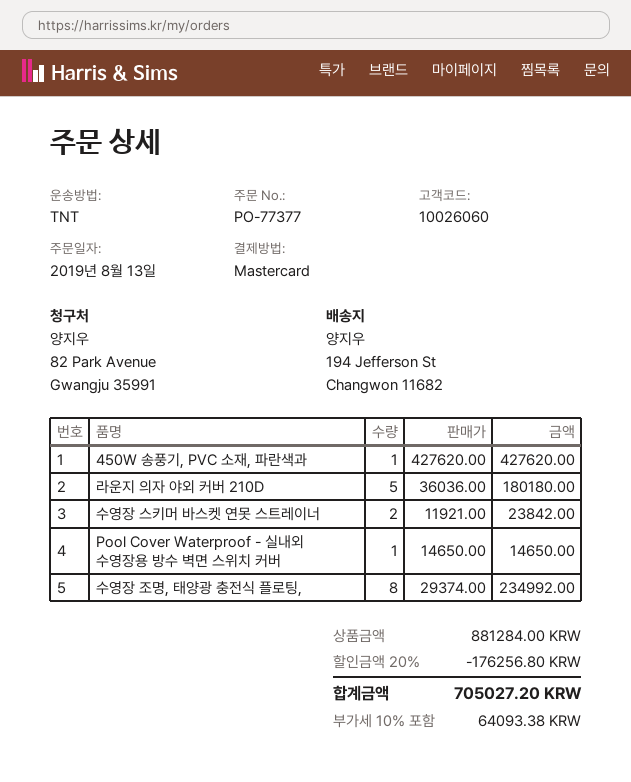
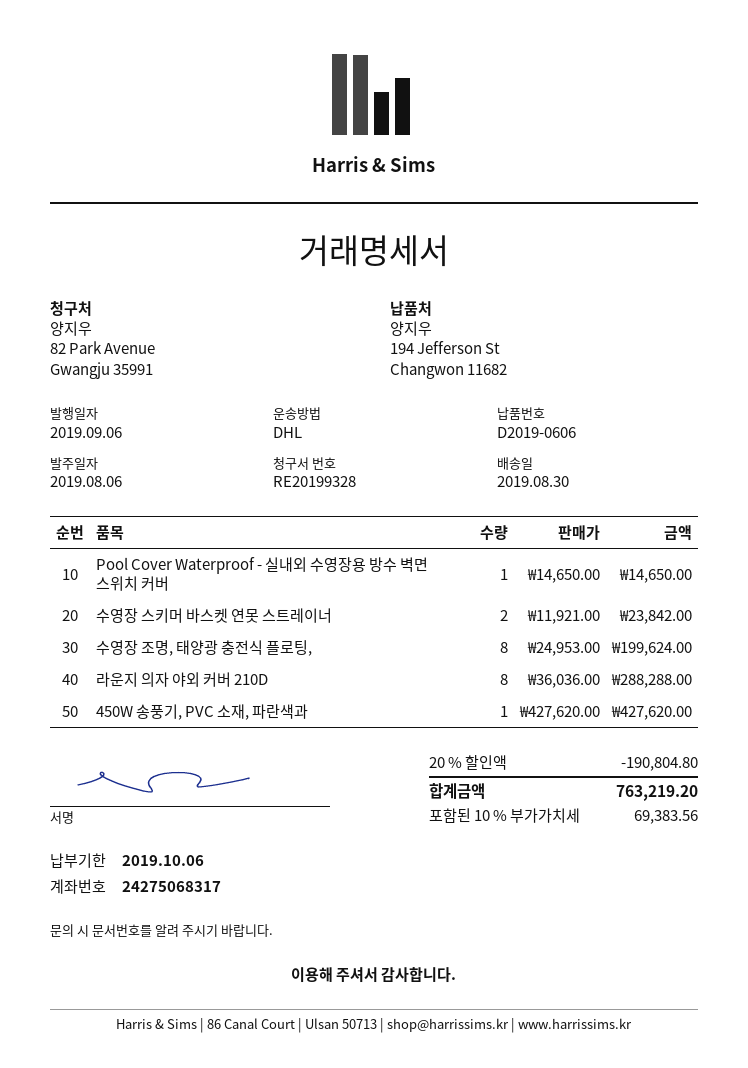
order date: 2019-08-13 -> 2019-08-06
shipping method: TNT -> DHL
라운지 의자 야외 커버 210D: 5 x 36036.00 = 180180.00 -> 8 x 36036.00 = 288288.00
수영장 조명, 태양광 충전식 플로팅,: 8 x 29374.00 = 234992.00 -> 8 x 24953.00 = 199624.00
discount: 20% = 176256.80 -> 20% = 190804.80
tax: 10% = 64093.38 -> 10% = 69383.56
total: 705027.20 -> 763219.20

